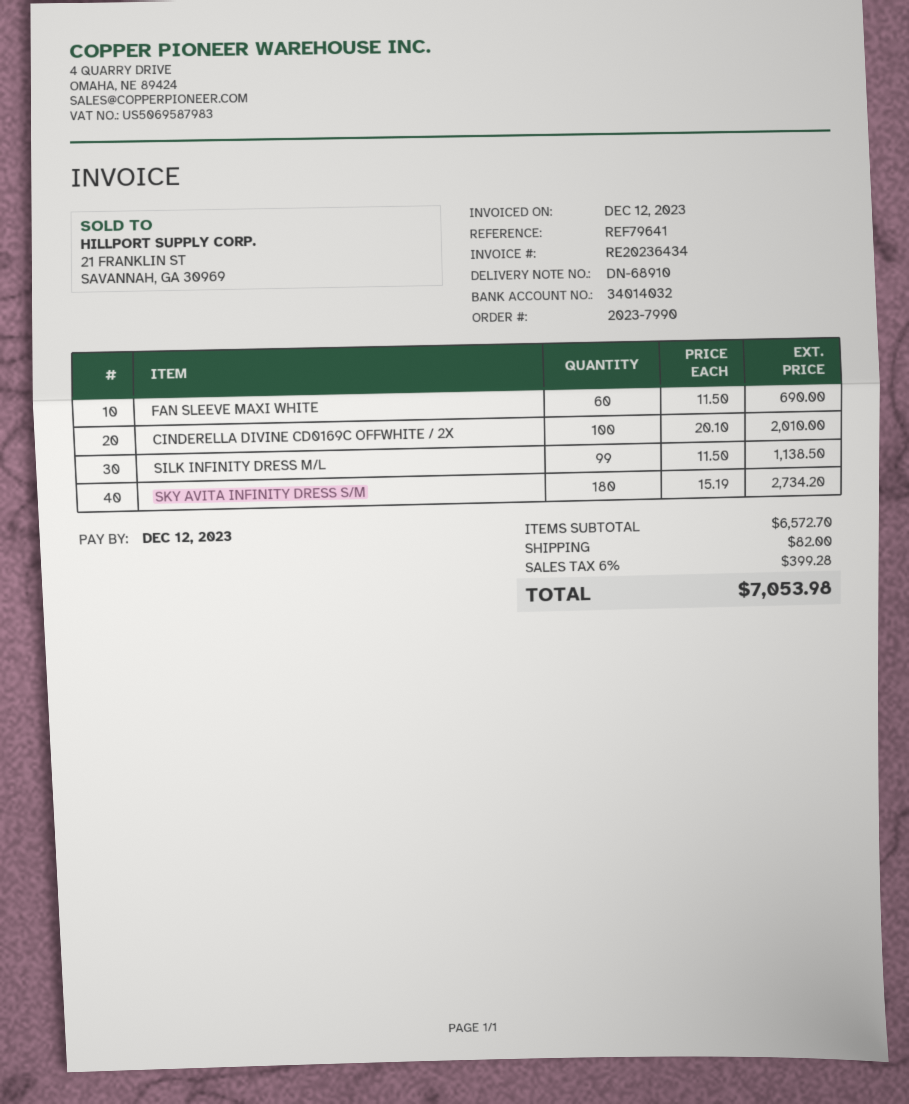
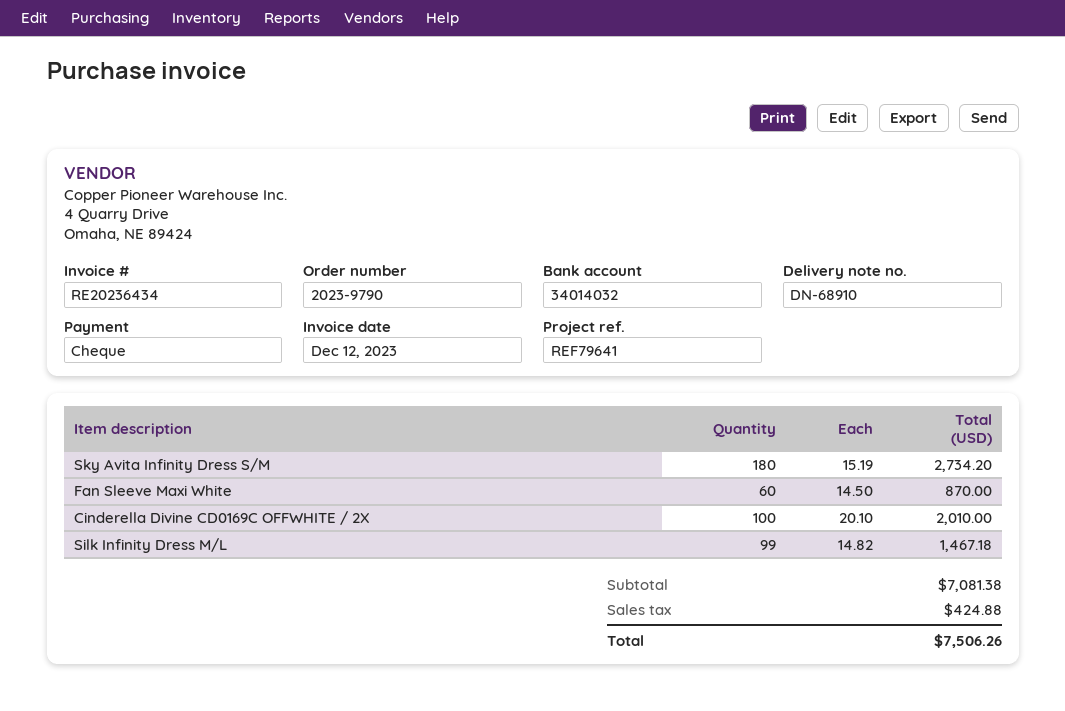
order number: 2023-7990 -> 2023-9790
FAN SLEEVE MAXI WHITE: 60 x 11.50 = 690.00 -> 60 x 14.50 = 870.00
SILK INFINITY DRESS M/L: 99 x 11.50 = 1138.50 -> 99 x 14.82 = 1467.18
subtotal: 6572.70 -> 7081.38
shipping: 82.00 -> none
tax: 399.28 -> 424.88
total: 7053.98 -> 7506.26

